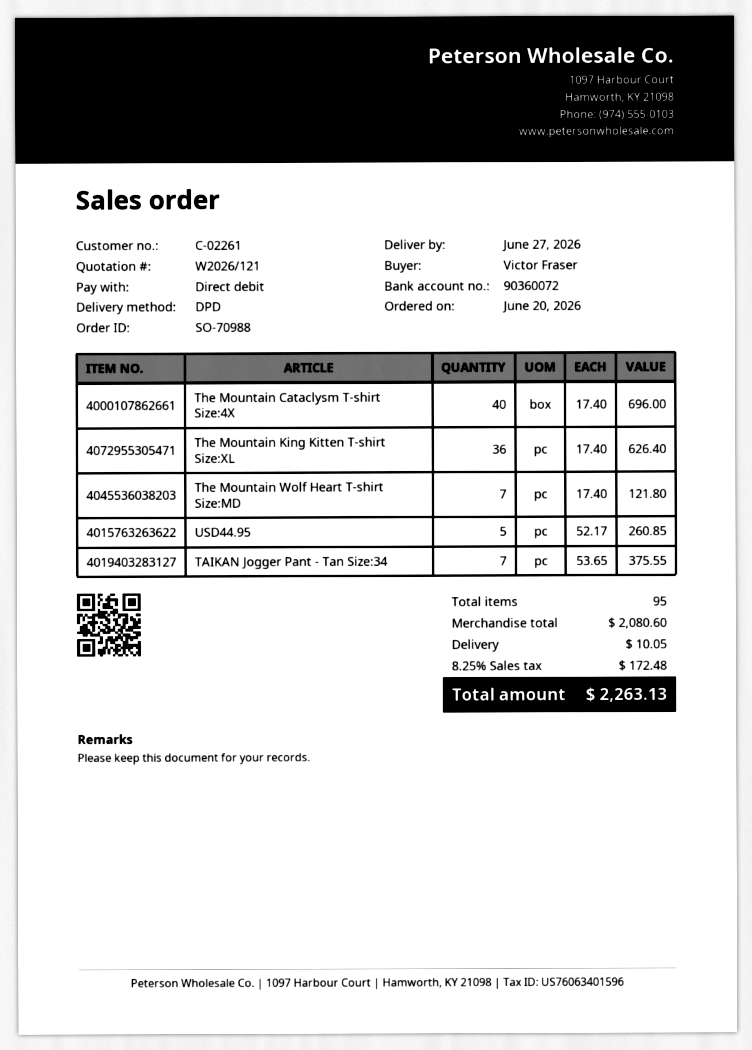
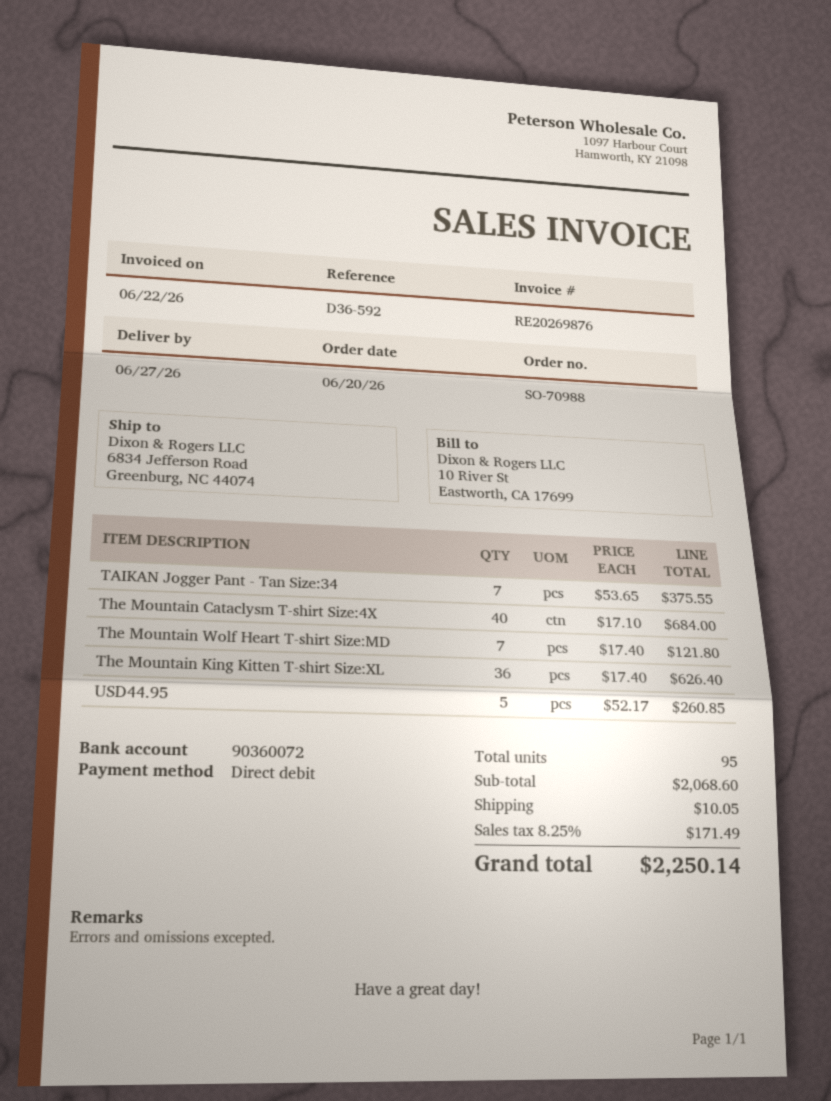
The Mountain Cataclysm T-shirt Size:4X: 40 x 17.40 = 696.00 -> 40 x 17.10 = 684.00
subtotal: 2080.60 -> 2068.60
tax: 8.25% = 172.48 -> 8.25% = 171.49
total: 2263.13 -> 2250.14

